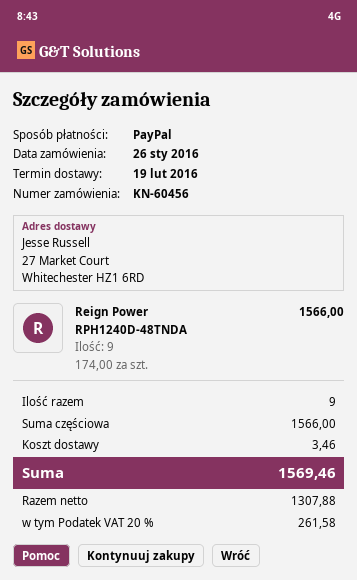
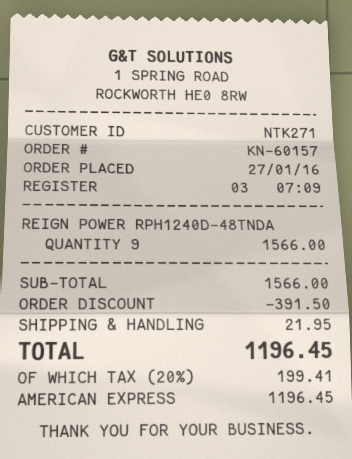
order number: KN-60456 -> KN-60157
order date: 2016-01-26 -> 2016-01-27
payment method: PayPal -> American Express
discount: none -> 391.50
shipping: 3.46 -> 21.95
tax: 20% = 261.58 -> 20% = 199.41
total: 1569.46 -> 1196.45

